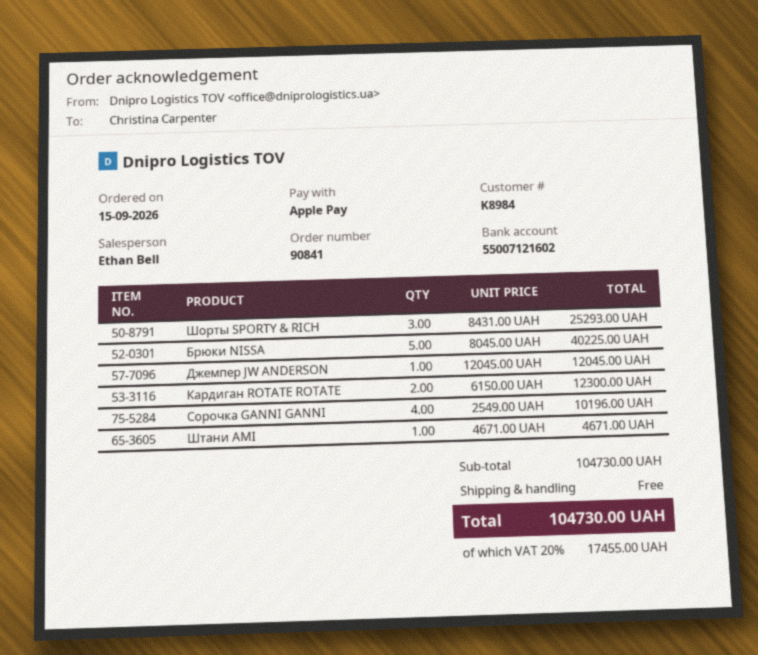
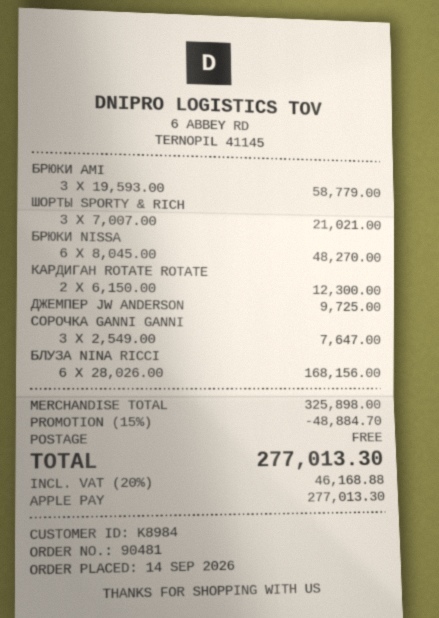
order number: 90841 -> 90481
order date: 2026-09-15 -> 2026-09-14
Шорты SPORTY & RICH: 3 x 8431.00 = 25293.00 -> 3 x 7007.00 = 21021.00
Брюки NISSA: 5 x 8045.00 = 40225.00 -> 6 x 8045.00 = 48270.00
Джемпер JW ANDERSON: 1 x 12045.00 = 12045.00 -> 1 x 9725.00 = 9725.00
Сорочка GANNI GANNI: 4 x 2549.00 = 10196.00 -> 3 x 2549.00 = 7647.00
Штани AMI: 1 x 4671.00 = 4671.00 -> none
БРЮКИ AMI: none -> 3 x 19593.00 = 58779.00
БЛУЗА NINA RICCI: none -> 6 x 28026.00 = 168156.00
subtotal: 104730.00 -> 325898.00
discount: none -> 15% = 48884.70
tax: 20% = 17455.00 -> 20% = 46168.88
total: 104730.00 -> 277013.30

